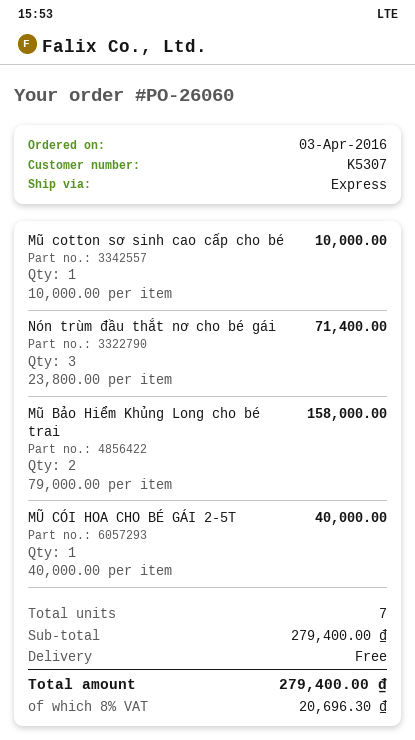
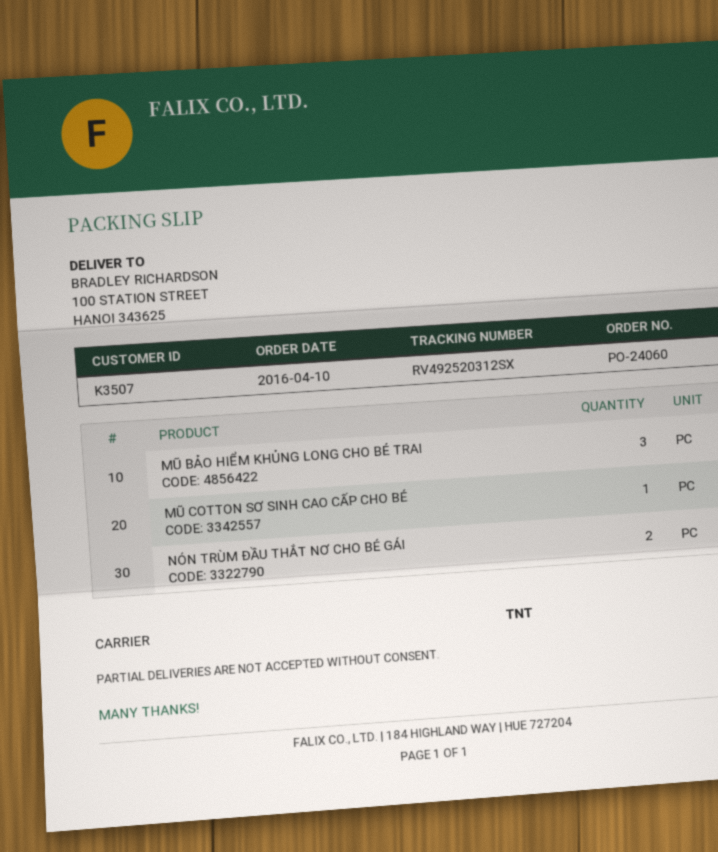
order number: PO-26060 -> PO-24060
order date: 2016-04-03 -> 2016-04-10
customer number: K5307 -> K3507
shipping method: express -> TNT
Nón trùm đầu thắt nơ cho bé gái: 3 -> 2
Mũ Bảo Hiểm Khủng Long cho bé trai: 2 -> 3
MŨ CÓI HOA CHO BÉ GÁI 2-5T: 1 -> none

